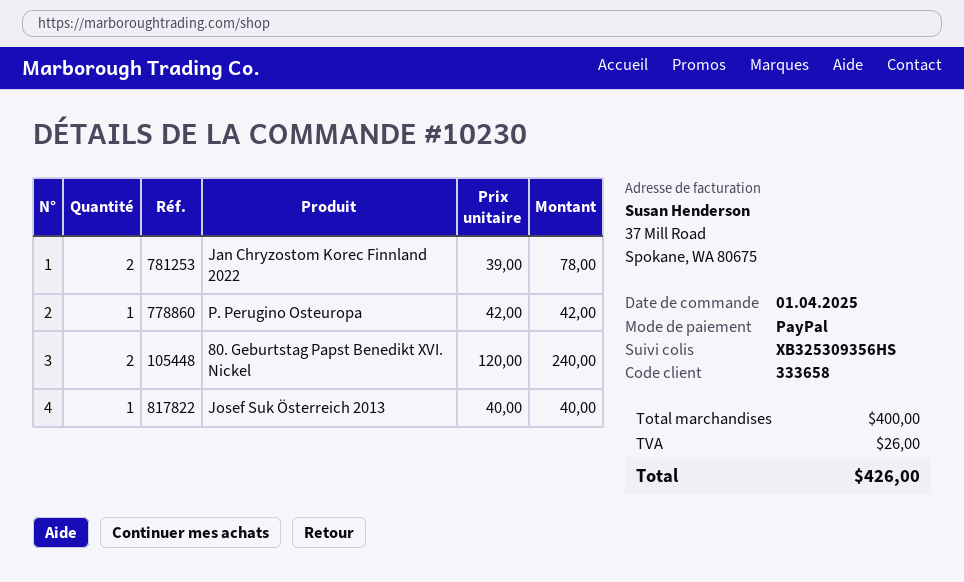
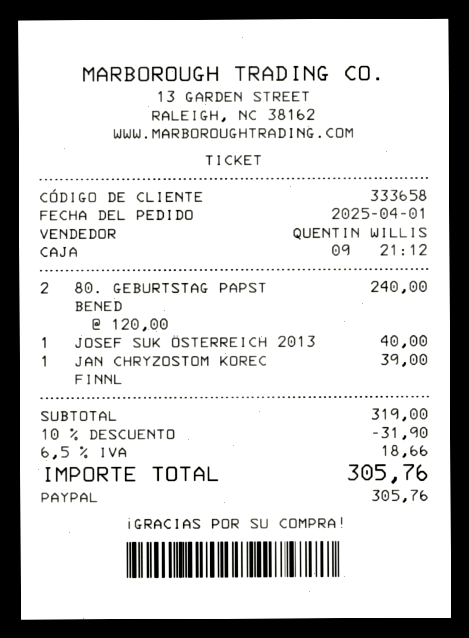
Jan Chryzostom Korec Finnland 2022: 2 x 39.00 = 78.00 -> 1 x 39.00 = 39.00
P. Perugino Osteuropa: 1 x 42.00 = 42.00 -> none
subtotal: 400.00 -> 319.00
discount: none -> 10% = 31.90
tax: 26.00 -> 18.66
total: 426.00 -> 305.76

